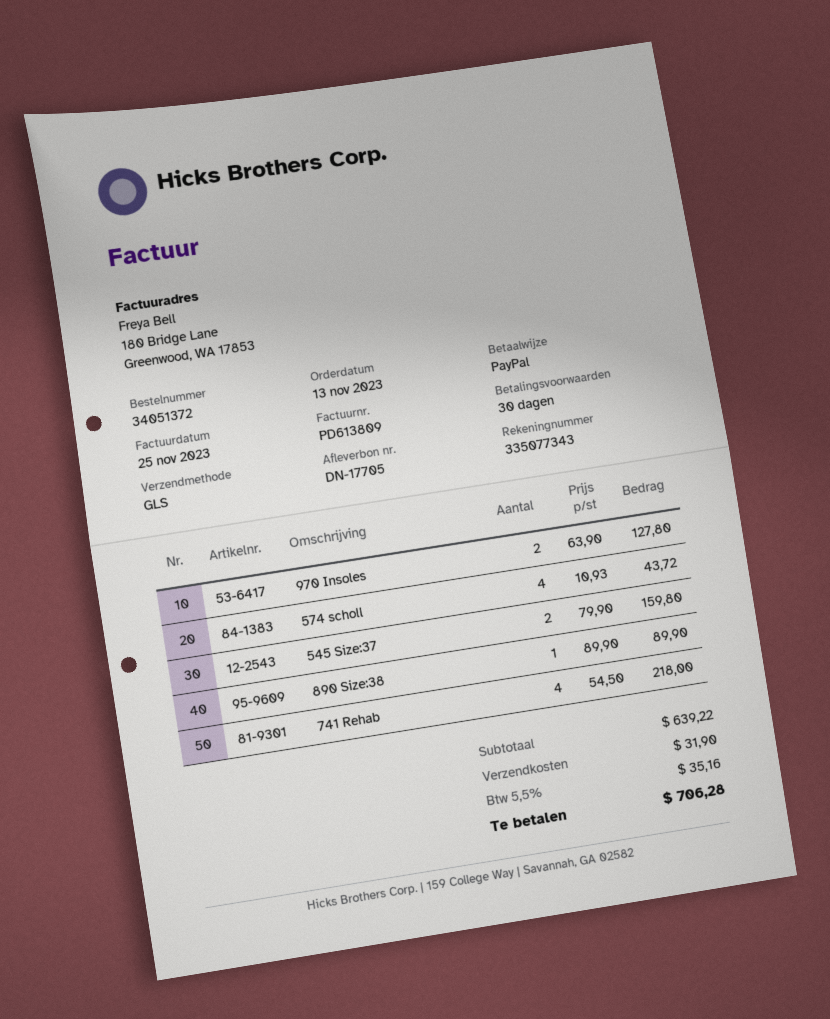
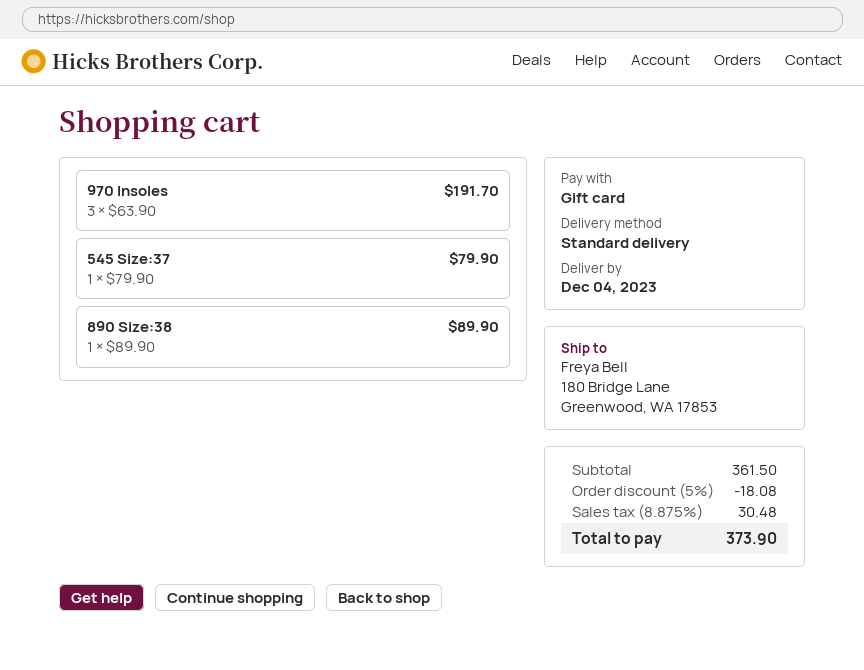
payment method: PayPal -> gift card
shipping method: GLS -> standard
970 Insoles: 2 x 63.90 = 127.80 -> 3 x 63.90 = 191.70
574 scholl: 4 x 10.93 = 43.72 -> none
545 Size:37: 2 x 79.90 = 159.80 -> 1 x 79.90 = 79.90
741 Rehab: 4 x 54.50 = 218.00 -> none
subtotal: 639.22 -> 361.50
discount: none -> 5% = 18.08
shipping: 31.90 -> none
tax: 5.5% = 35.16 -> 8.875% = 30.48
total: 706.28 -> 373.90

